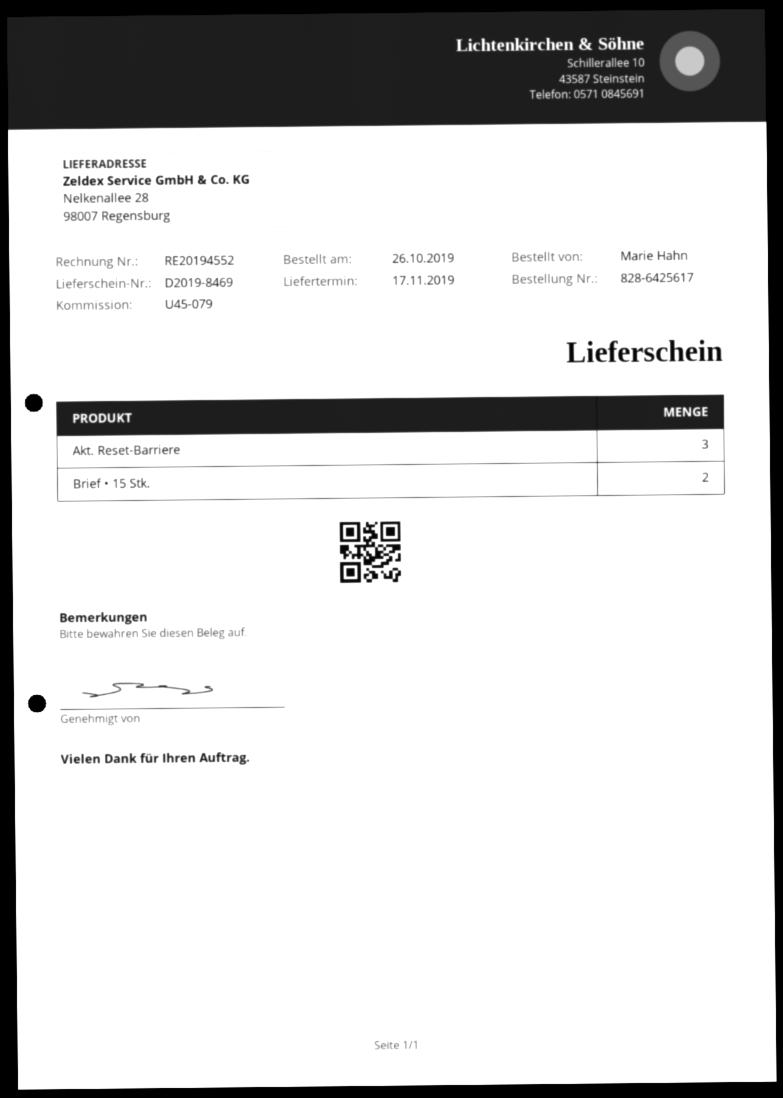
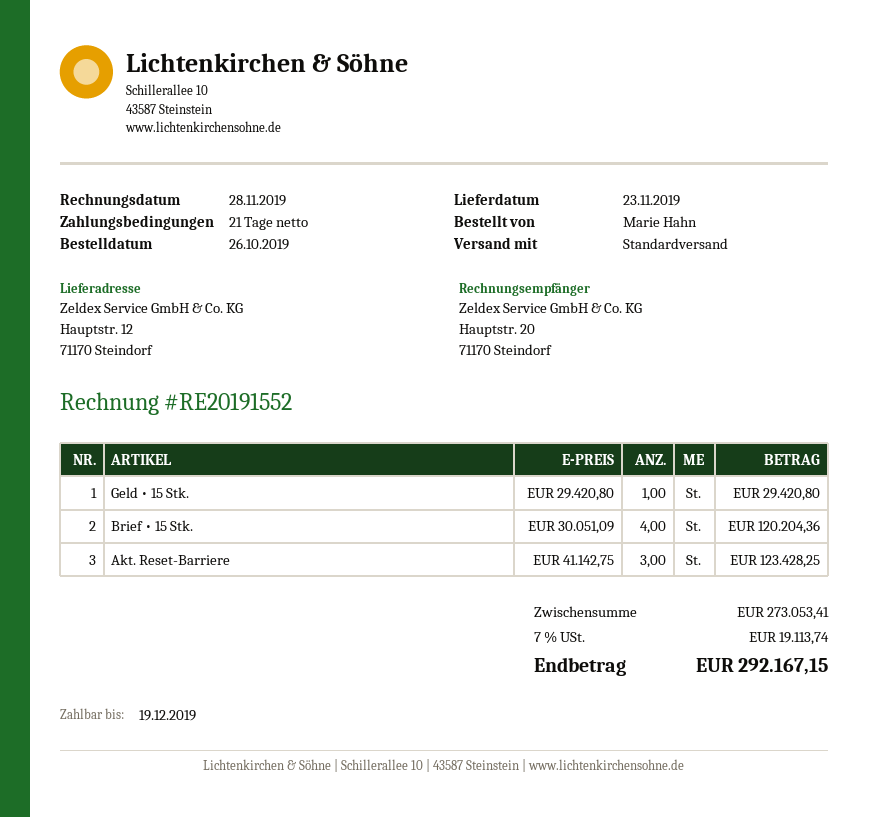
delivery date: 2019-11-17 -> 2019-11-23
invoice number: RE20194552 -> RE20191552
ship to: Nelkenallee 28, 98007 Regensburg -> Hauptstr. 12, 71170 Steindorf
Brief • 15 Stk.: 2 -> 4
Geld • 15 Stk.: none -> 1

